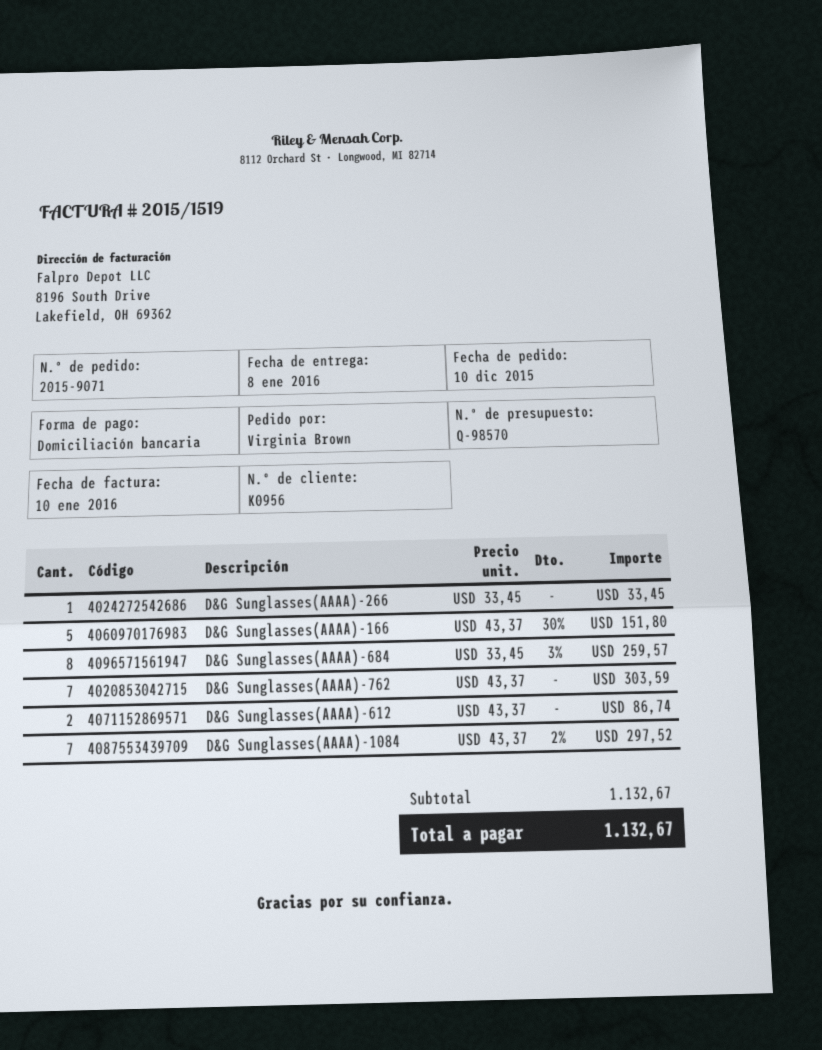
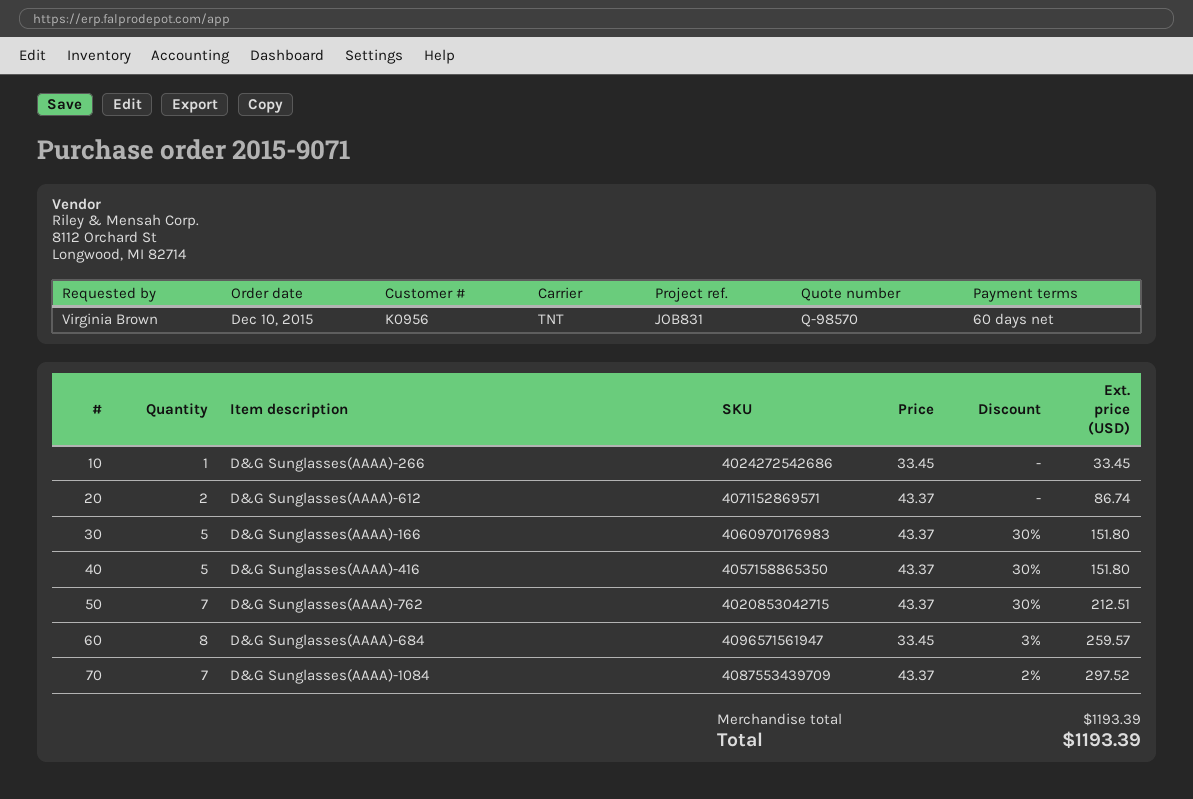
D&G Sunglasses(AAAA)-762: 7 x 43.37 = 303.59 -> 7 x 43.37 - 30% = 212.51
D&G Sunglasses(AAAA)-416: none -> 5 x 43.37 - 30% = 151.80
subtotal: 1132.67 -> 1193.39
total: 1132.67 -> 1193.39

